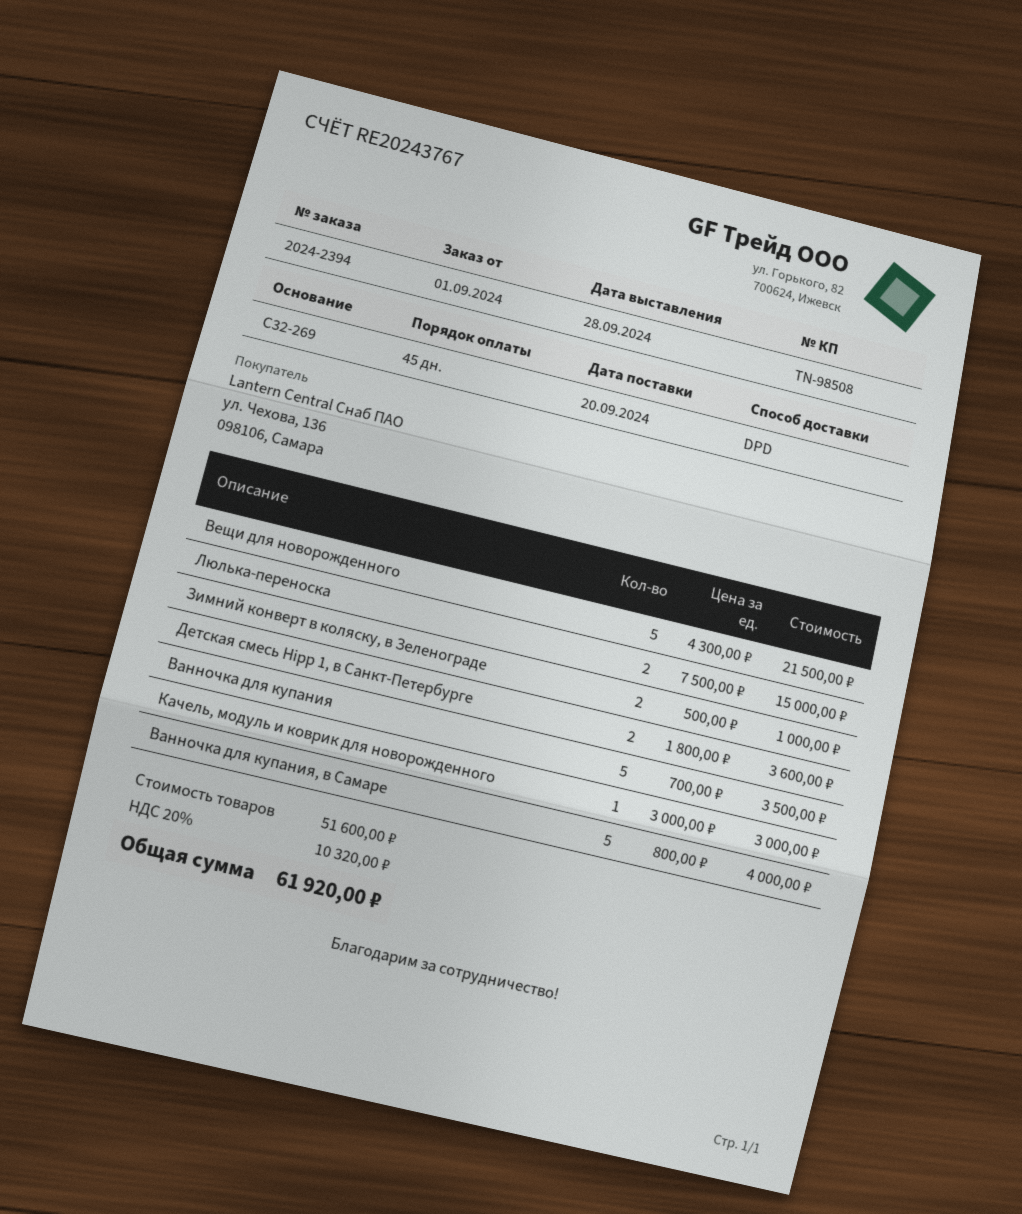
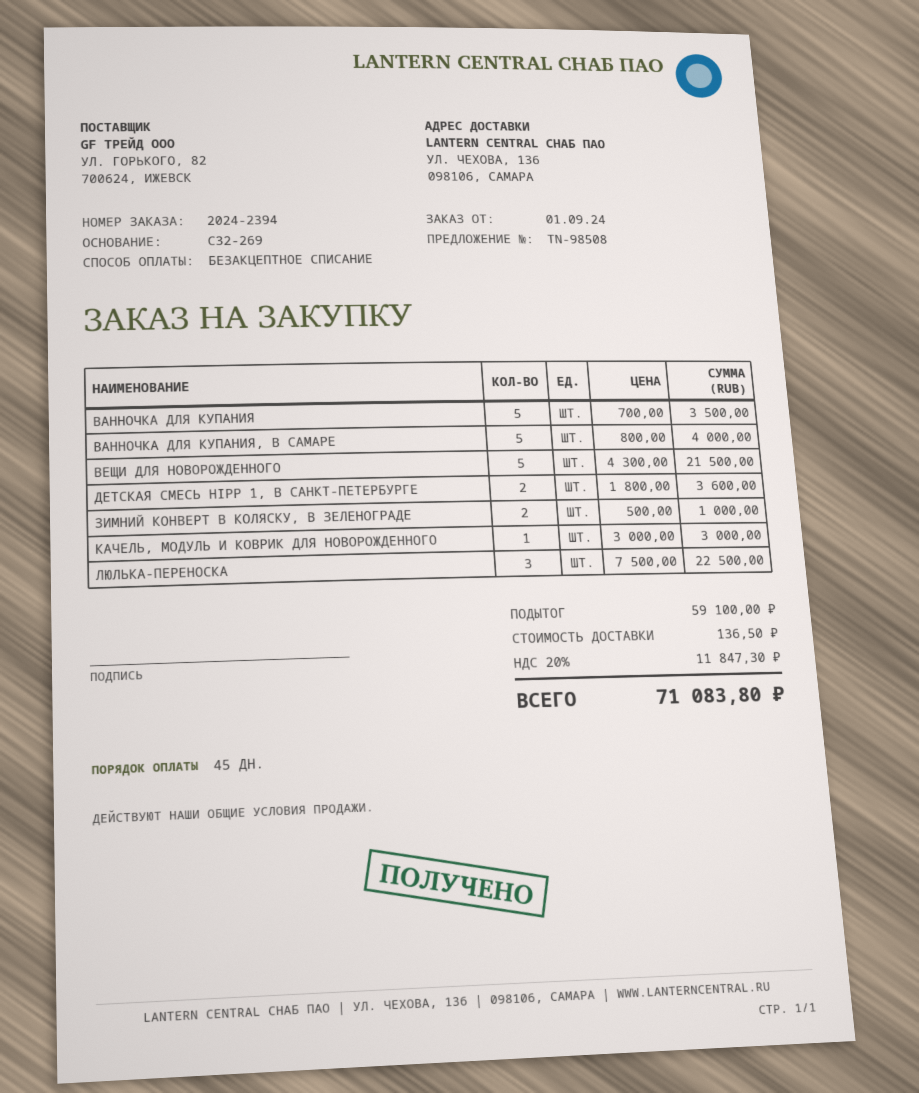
Люлька-переноска: 2 x 7500.00 = 15000.00 -> 3 x 7500.00 = 22500.00
subtotal: 51600.00 -> 59100.00
shipping: none -> 136.50
tax: 20% = 10320.00 -> 20% = 11847.30
total: 61920.00 -> 71083.80

